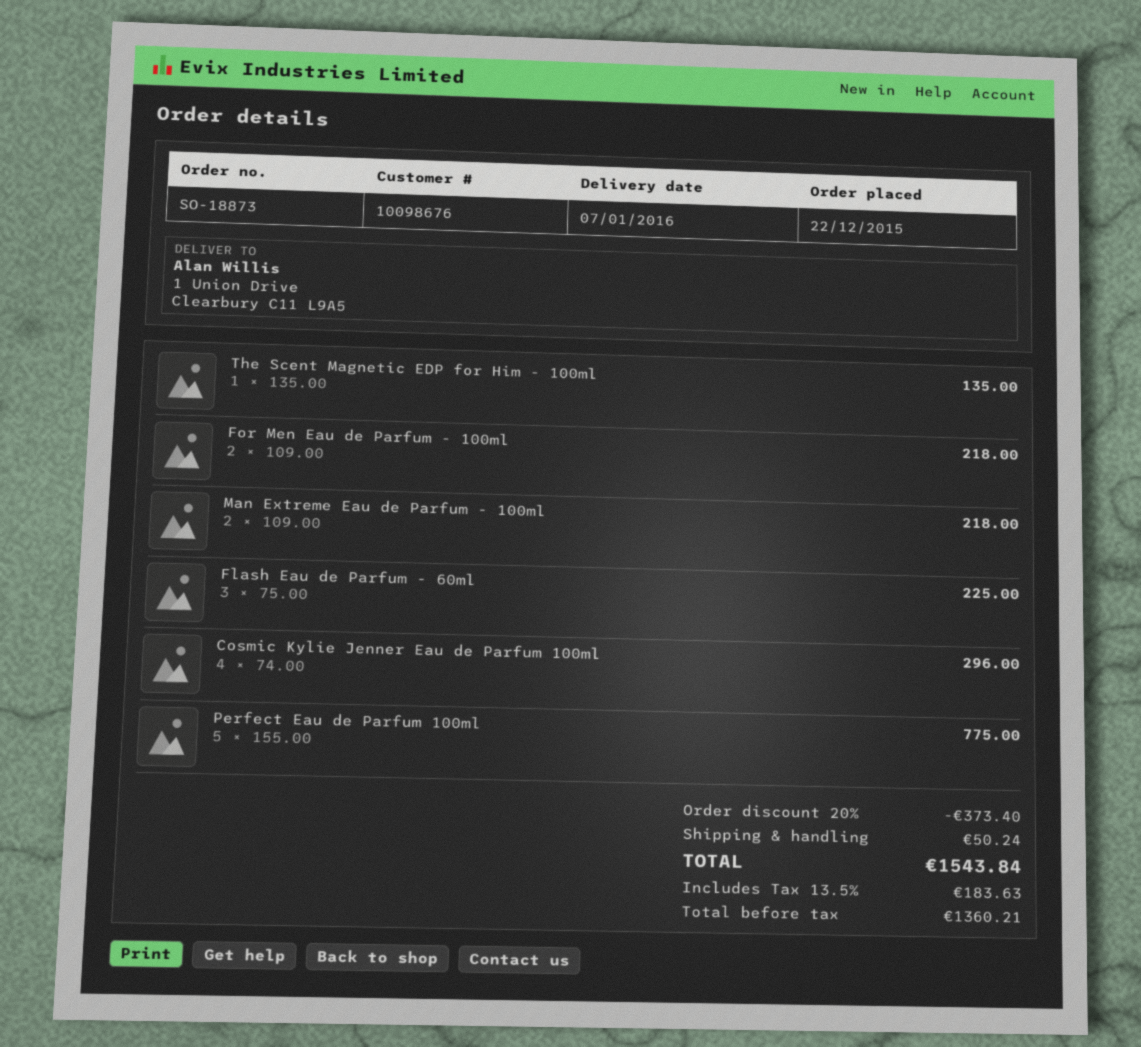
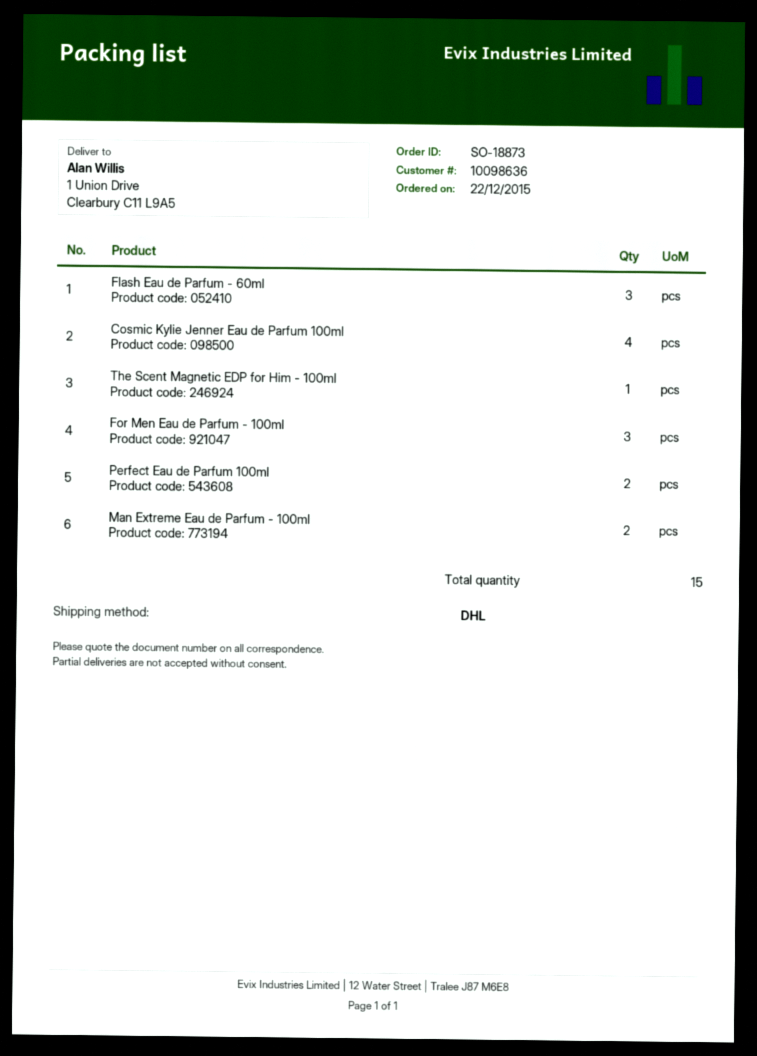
customer number: 10098676 -> 10098636
For Men Eau de Parfum - 100ml: 2 -> 3
Perfect Eau de Parfum 100ml: 5 -> 2

